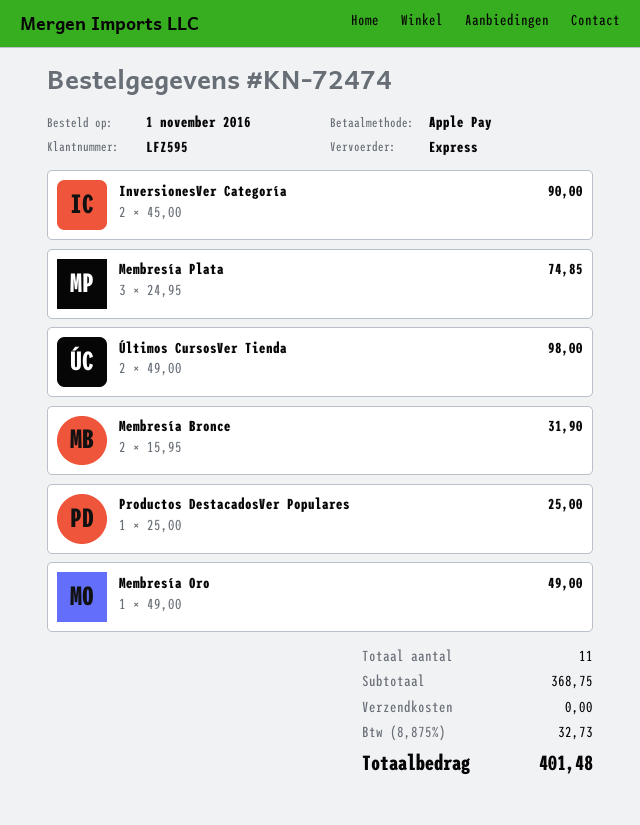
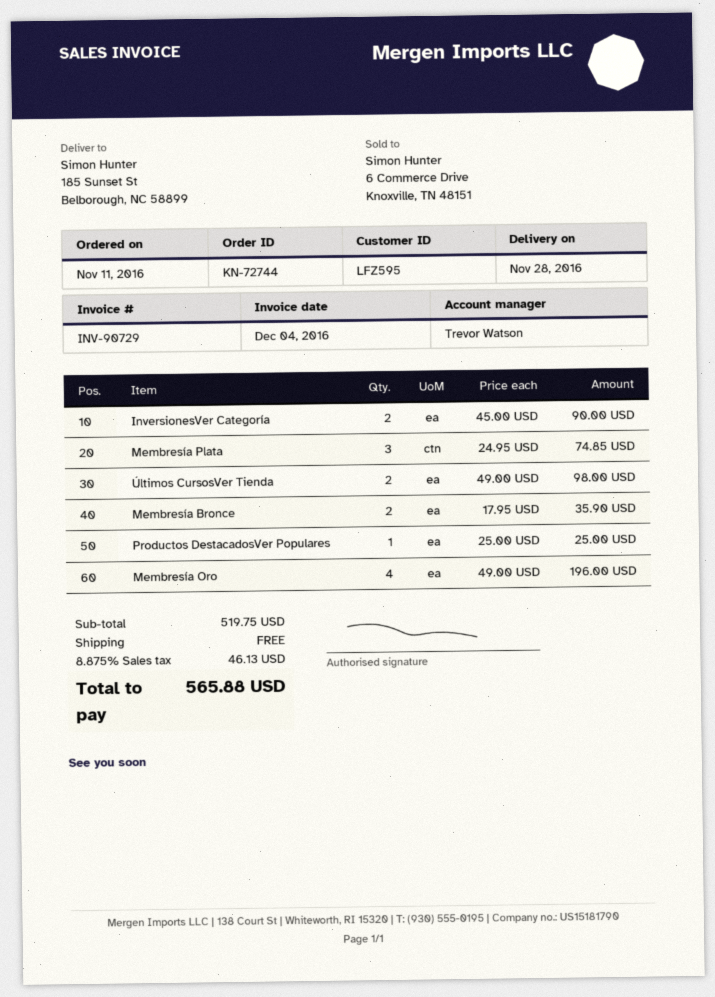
order number: KN-72474 -> KN-72744
order date: 2016-11-01 -> 2016-11-11
Membresía Bronce: 2 x 15.95 = 31.90 -> 2 x 17.95 = 35.90
Membresía Oro: 1 x 49.00 = 49.00 -> 4 x 49.00 = 196.00
subtotal: 368.75 -> 519.75
tax: 8.875% = 32.73 -> 8.875% = 46.13
total: 401.48 -> 565.88

